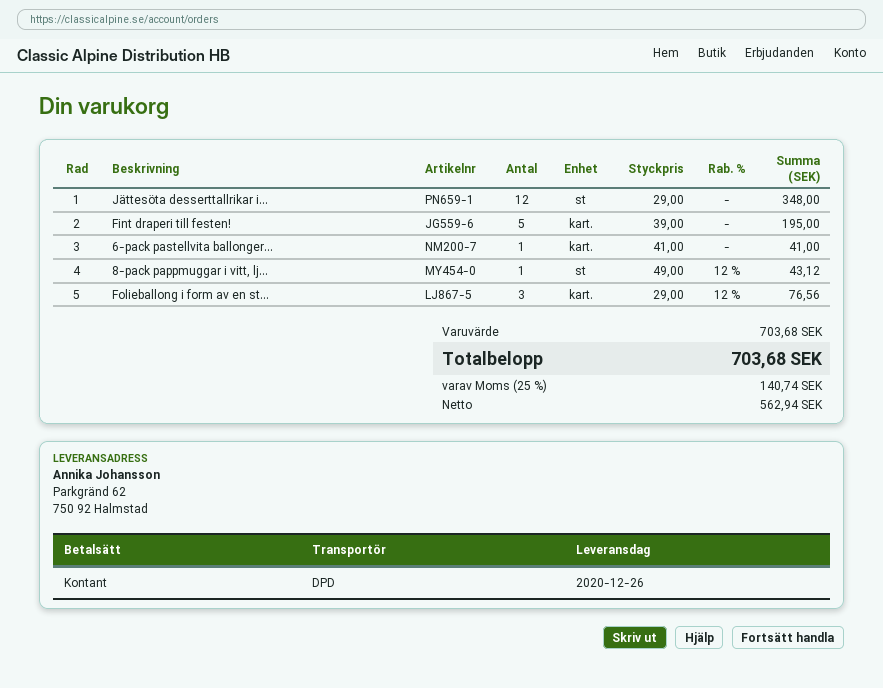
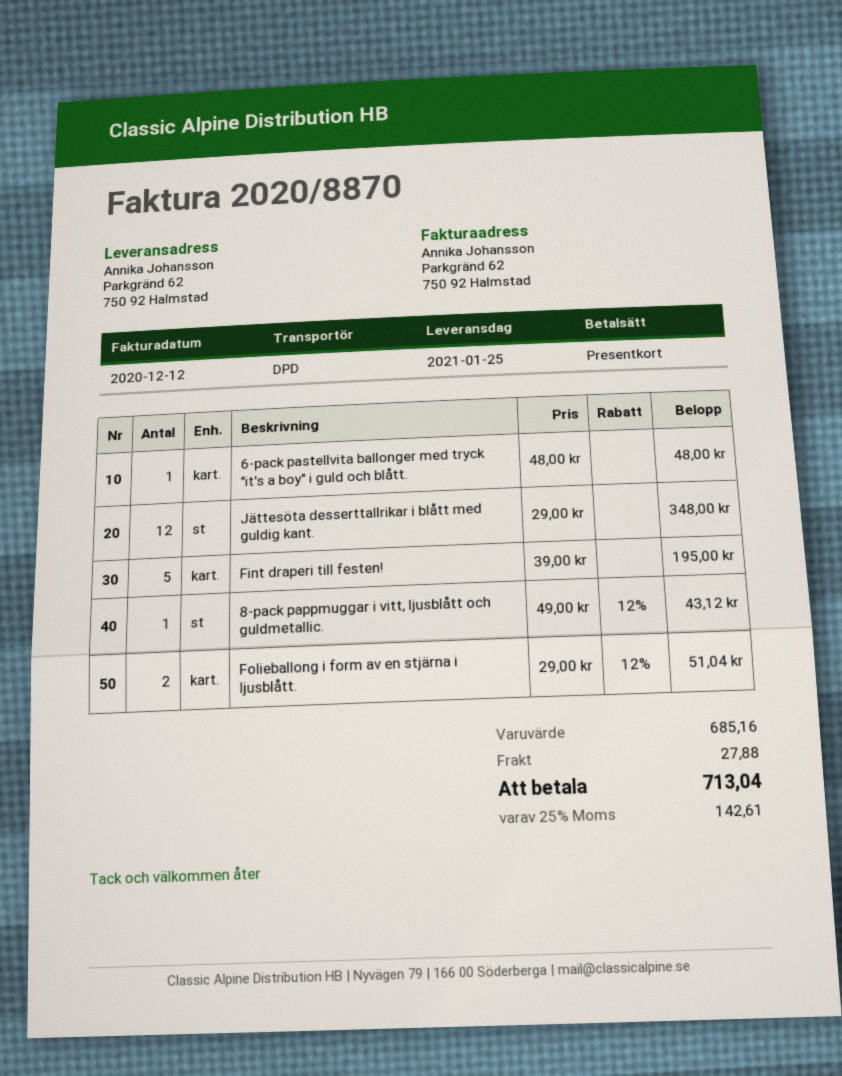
delivery date: 2020-12-26 -> 2021-01-25
payment method: cash -> gift card
6-pack pastellvita ballonger...: 1 x 41.00 = 41.00 -> 1 x 48.00 = 48.00
Folieballong i form av en st...: 3 x 29.00 - 12% = 76.56 -> 2 x 29.00 - 12% = 51.04
subtotal: 703.68 -> 685.16
shipping: none -> 27.88
tax: 25% = 140.74 -> 25% = 142.61
total: 703.68 -> 713.04

